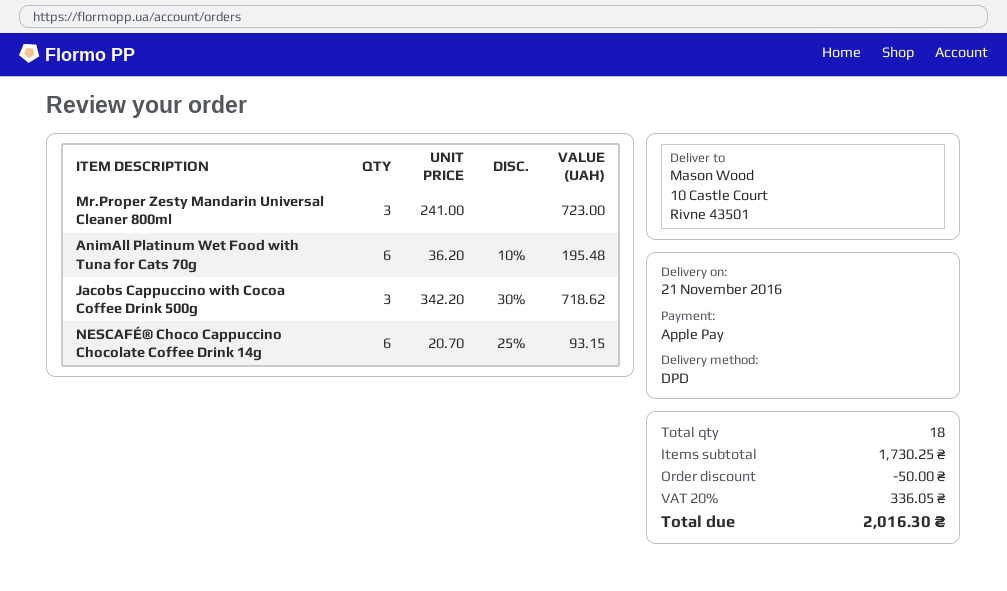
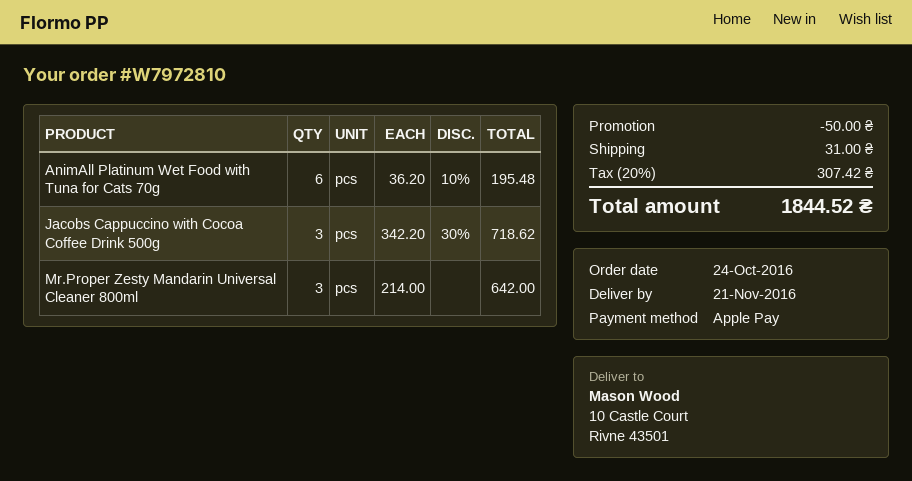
Mr.Proper Zesty Mandarin Universal Cleaner 800ml: 3 x 241.00 = 723.00 -> 3 x 214.00 = 642.00
NESCAFÉ® Choco Cappuccino Chocolate Coffee Drink 14g: 6 x 20.70 - 25% = 93.15 -> none
shipping: none -> 31.00
tax: 20% = 336.05 -> 20% = 307.42
total: 2016.30 -> 1844.52

